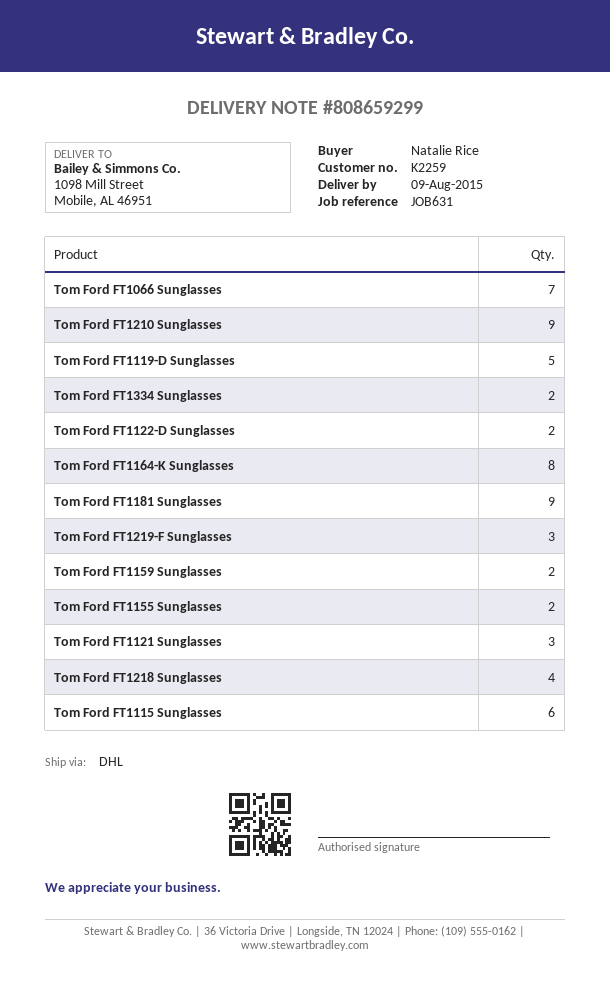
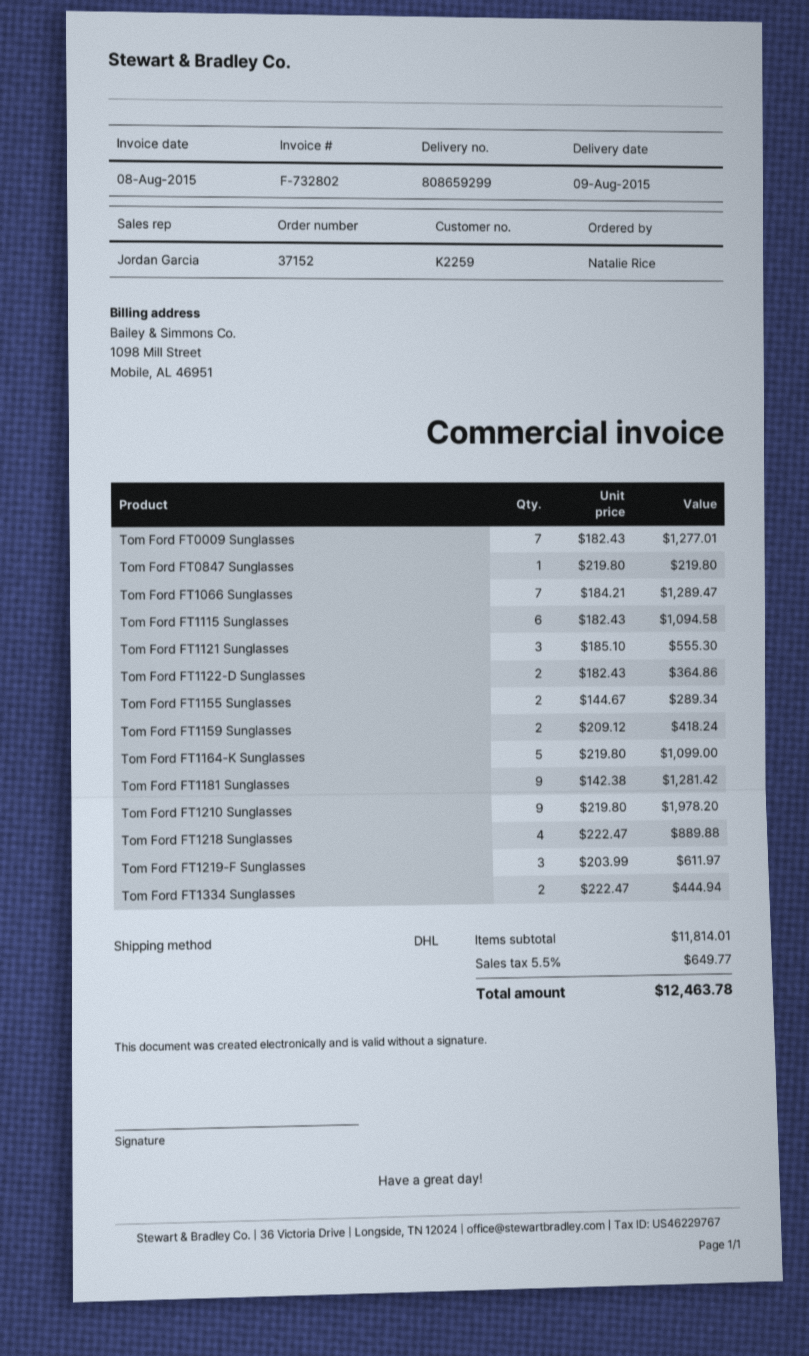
Tom Ford FT1119-D Sunglasses: 5 -> none
Tom Ford FT1164-K Sunglasses: 8 -> 5
Tom Ford FT0009 Sunglasses: none -> 7
Tom Ford FT0847 Sunglasses: none -> 1

